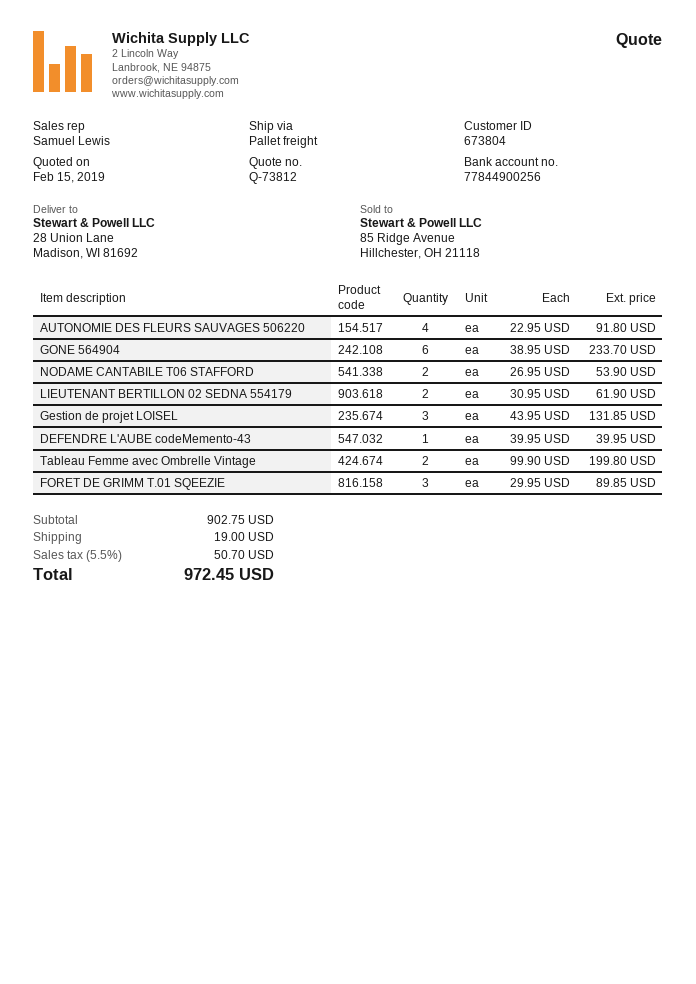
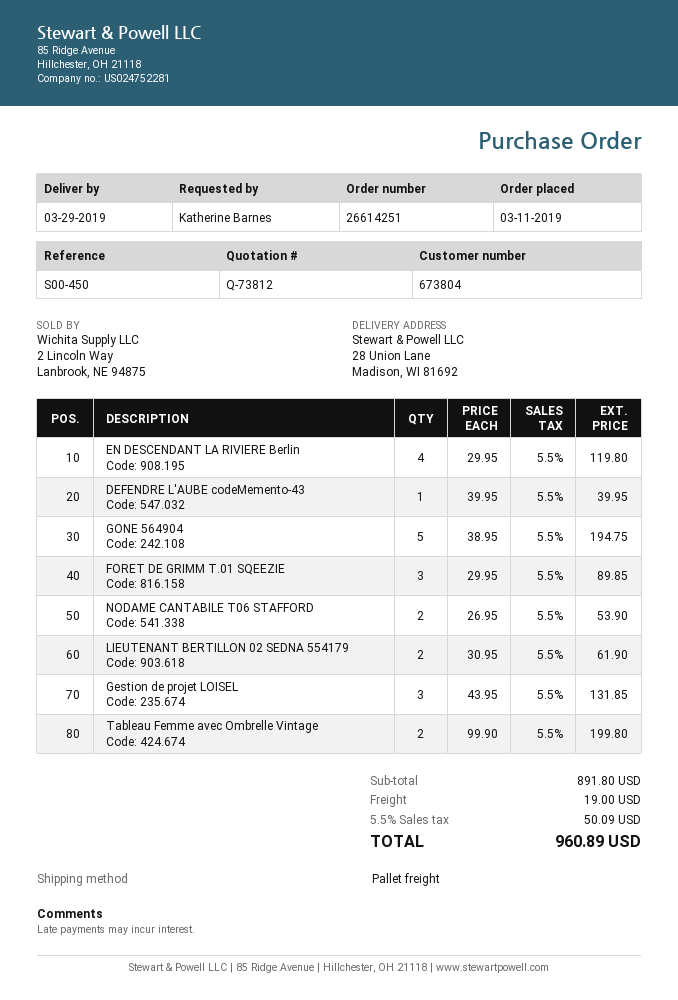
AUTONOMIE DES FLEURS SAUVAGES 506220: 4 x 22.95 = 91.80 -> none
GONE 564904: 6 x 38.95 = 233.70 -> 5 x 38.95 = 194.75
EN DESCENDANT LA RIVIERE Berlin: none -> 4 x 29.95 = 119.80
subtotal: 902.75 -> 891.80
tax: 5.5% = 50.70 -> 5.5% = 50.09
total: 972.45 -> 960.89

